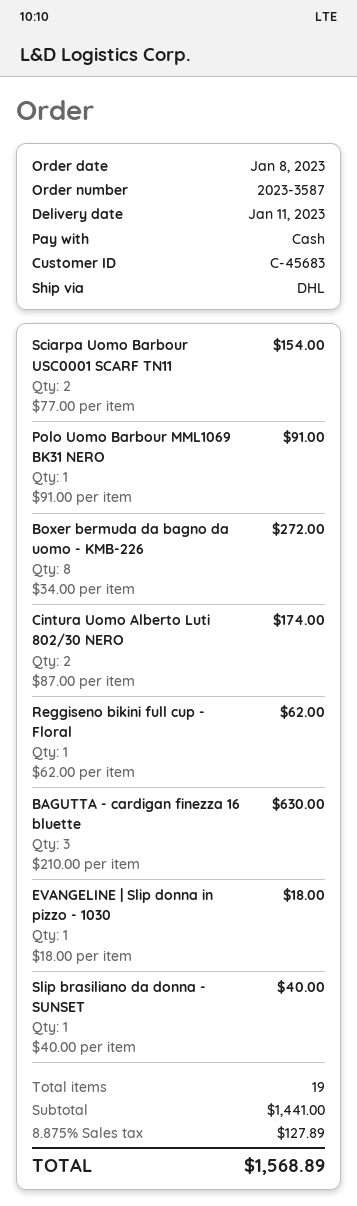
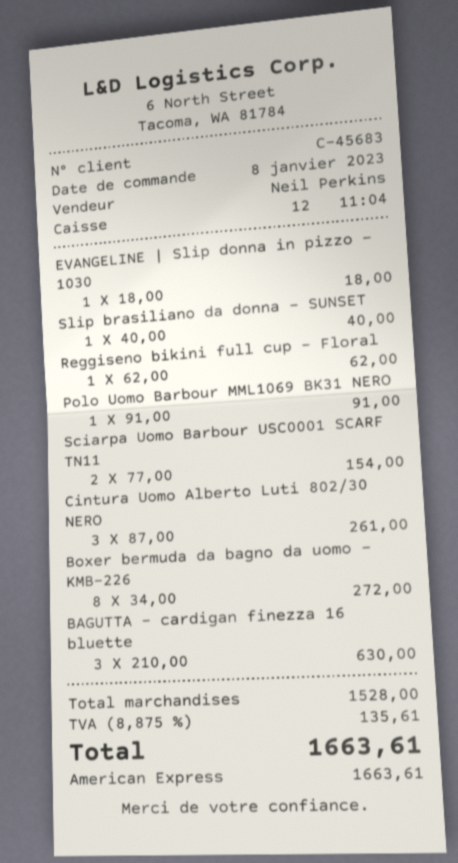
payment method: cash -> American Express
Cintura Uomo Alberto Luti 802/30 NERO: 2 x 87.00 = 174.00 -> 3 x 87.00 = 261.00
subtotal: 1441.00 -> 1528.00
tax: 8.875% = 127.89 -> 8.875% = 135.61
total: 1568.89 -> 1663.61

